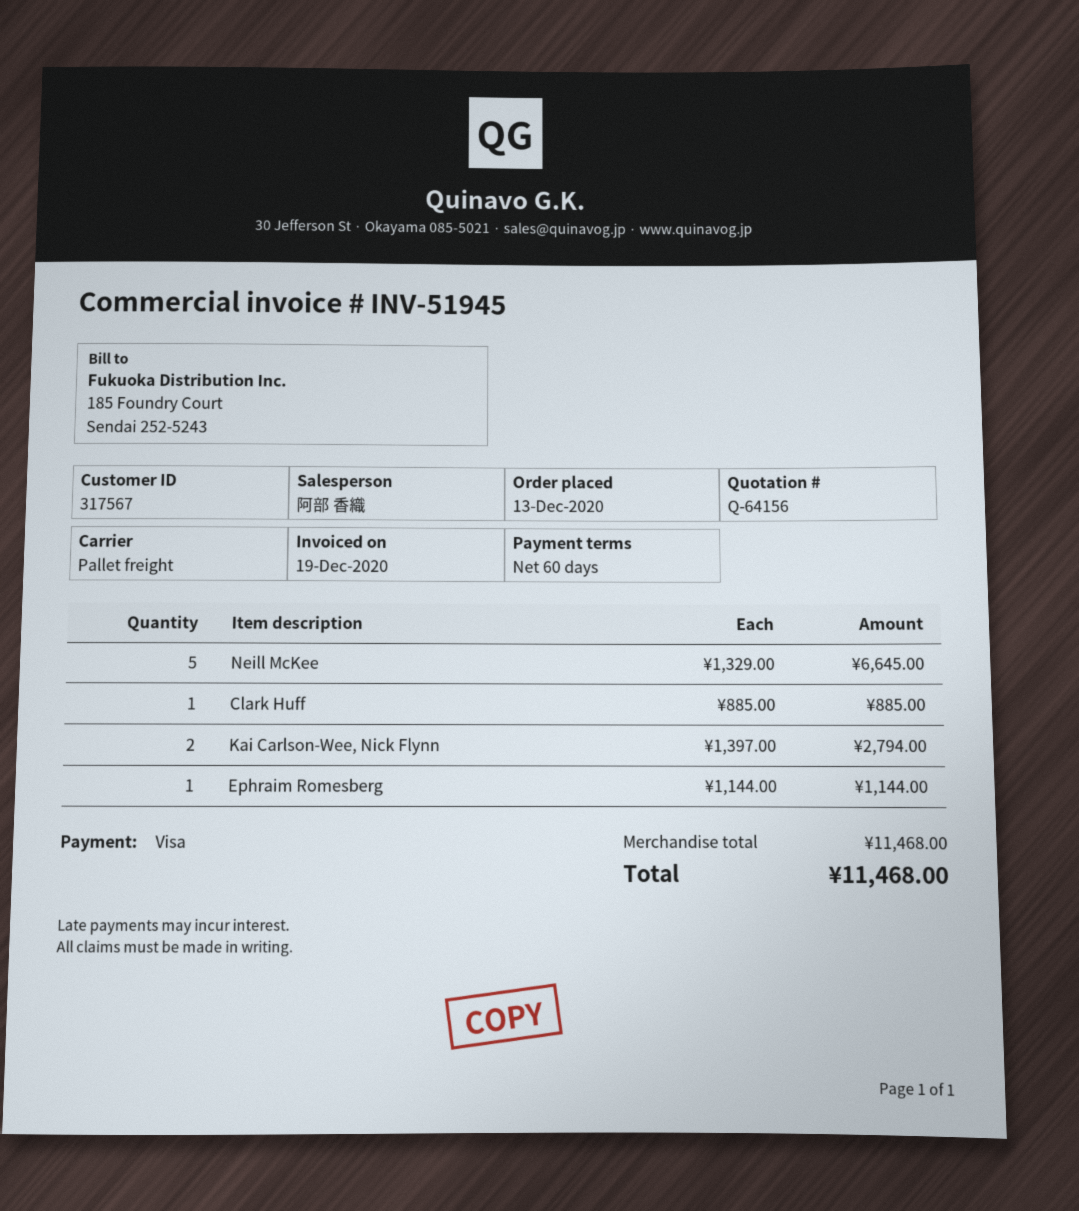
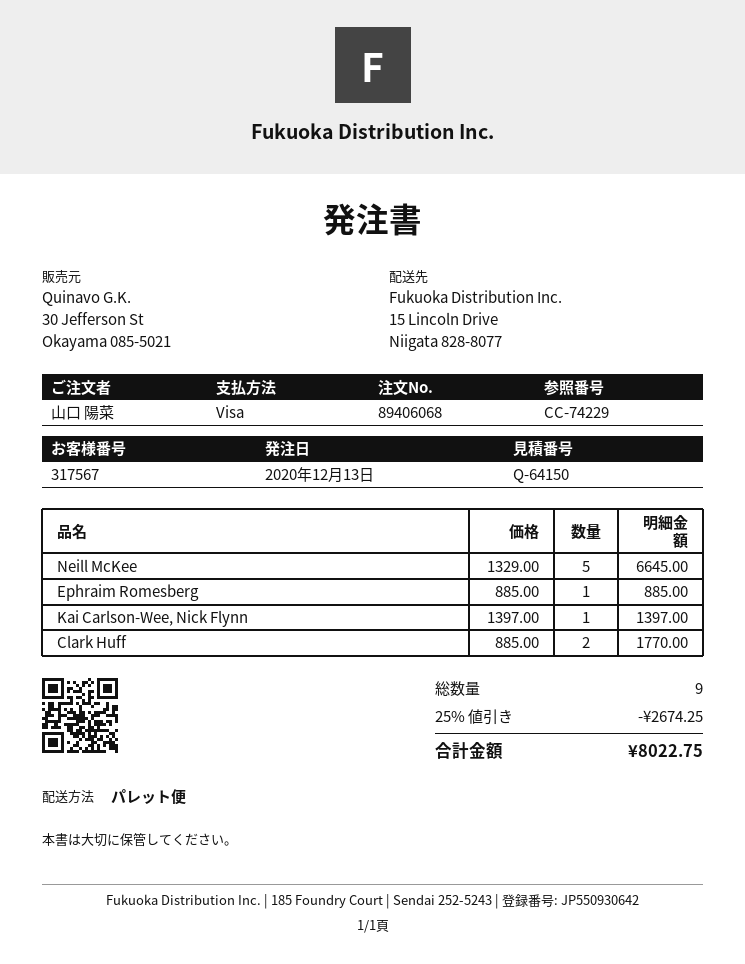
quote number: Q-64156 -> Q-64150
Clark Huff: 1 x 885.00 = 885.00 -> 2 x 885.00 = 1770.00
Kai Carlson-Wee, Nick Flynn: 2 x 1397.00 = 2794.00 -> 1 x 1397.00 = 1397.00
Ephraim Romesberg: 1 x 1144.00 = 1144.00 -> 1 x 885.00 = 885.00
discount: none -> 25% = 2674.25
total: 11468.00 -> 8022.75

